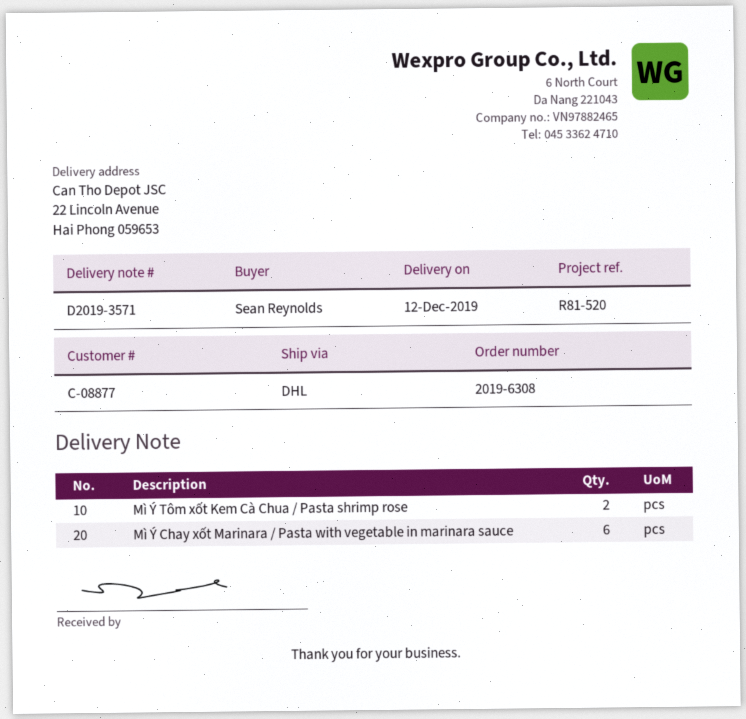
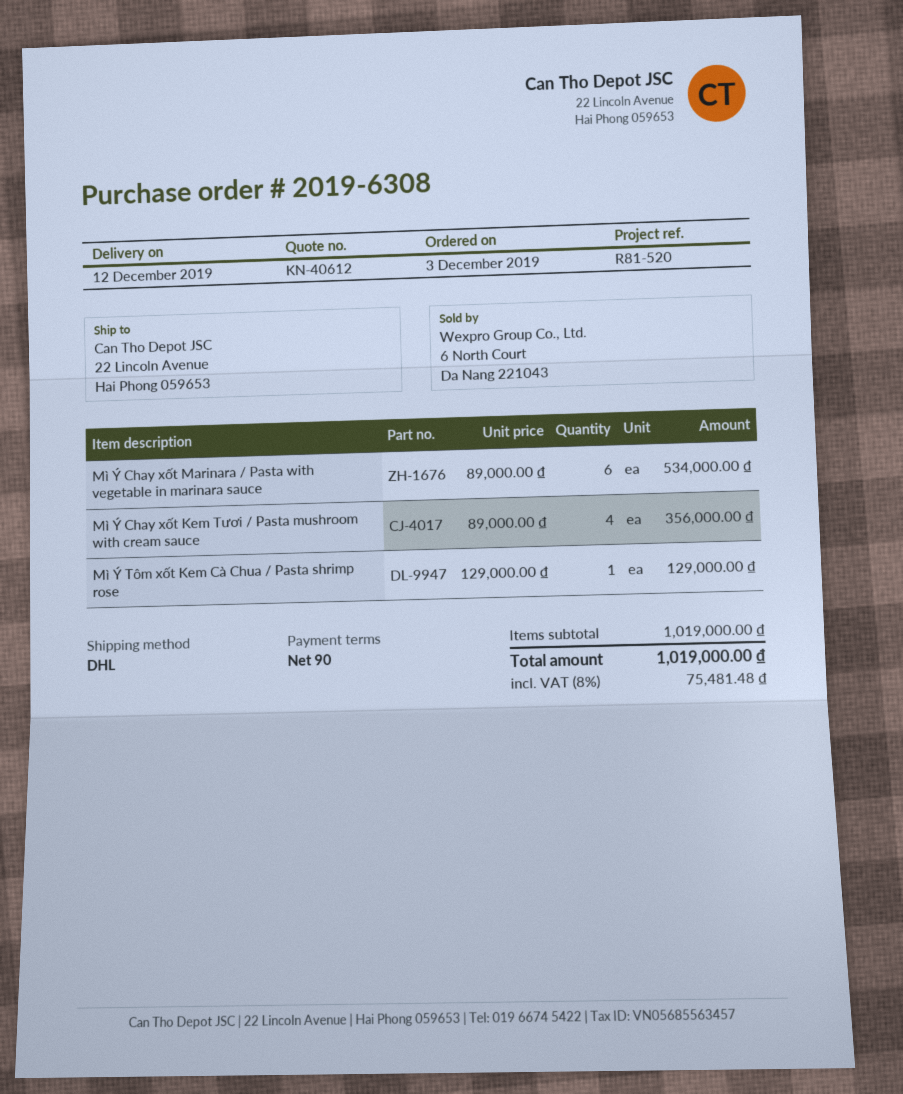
Mì Ý Tôm xốt Kem Cà Chua / Pasta shrimp rose: 2 -> 1
Mì Ý Chay xốt Kem Tươi / Pasta mushroom with cream sauce: none -> 4

